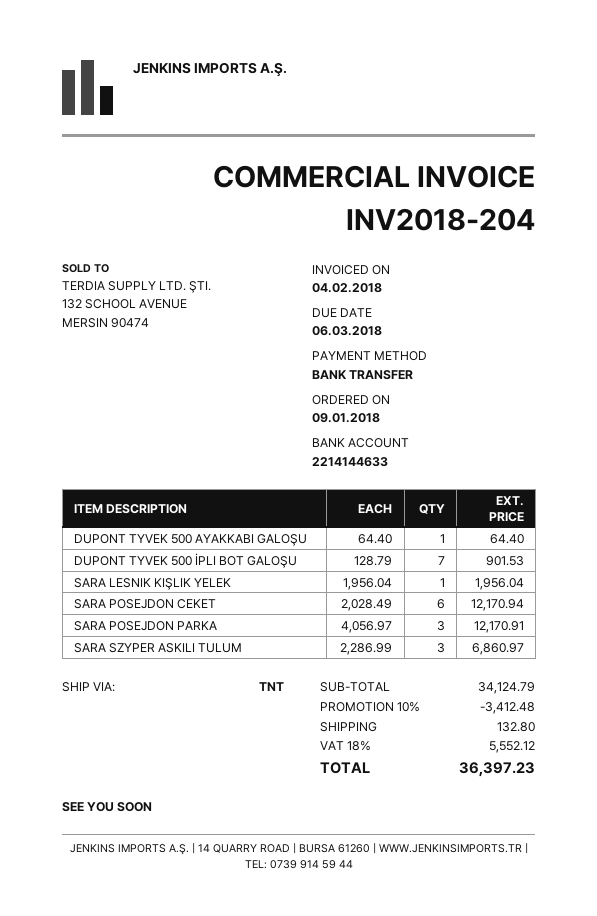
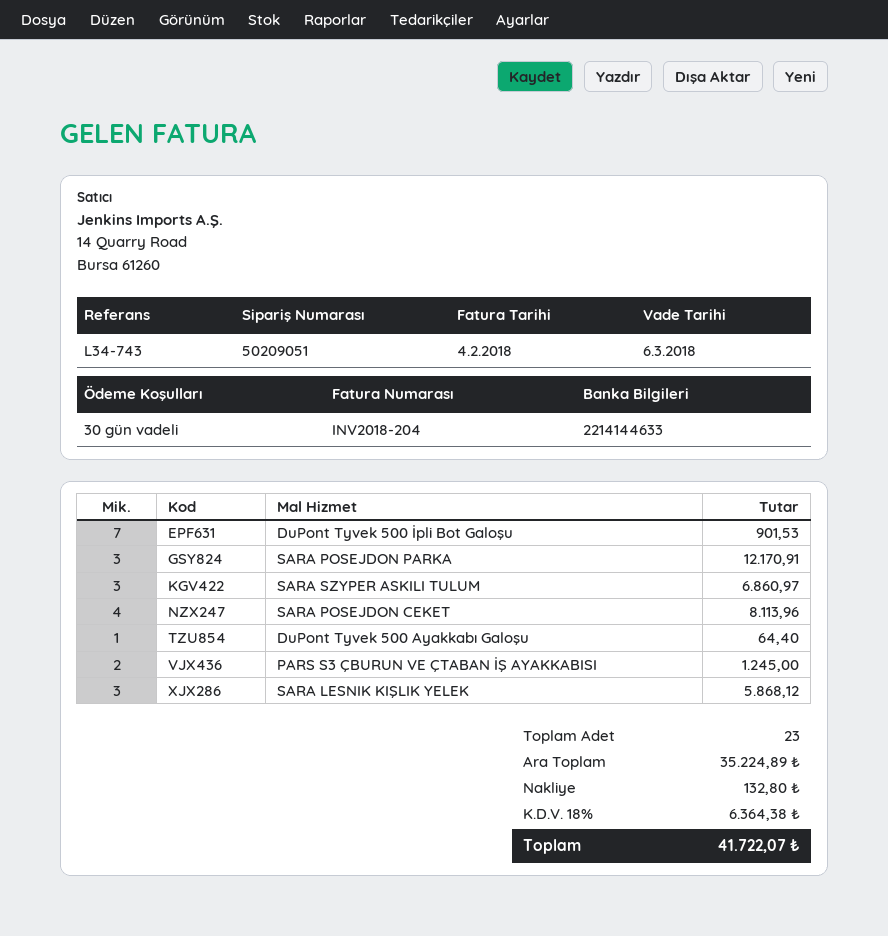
SARA LESNIK KIŞLIK YELEK: 1 for 1956.04 -> 3 for 5868.12
SARA POSEJDON CEKET: 6 for 12170.94 -> 4 for 8113.96
PARS S3 ÇBURUN VE ÇTABAN İŞ AYAKKABISI: none -> 2 for 1245.00
subtotal: 34124.79 -> 35224.89
discount: 10% = 3412.48 -> none
tax: 18% = 5552.12 -> 18% = 6364.38
total: 36397.23 -> 41722.07

